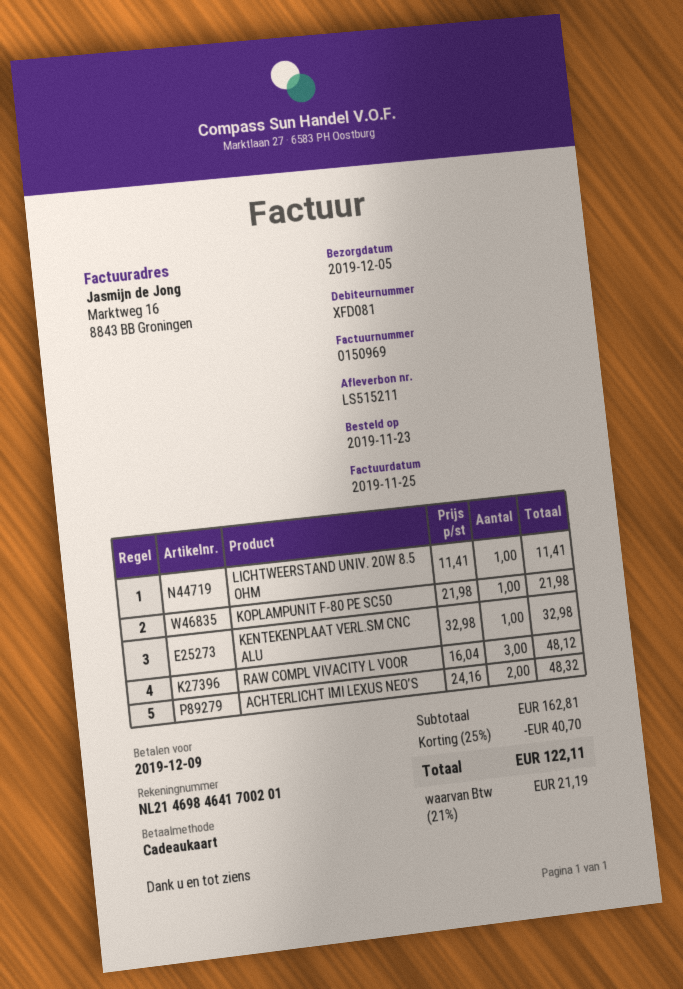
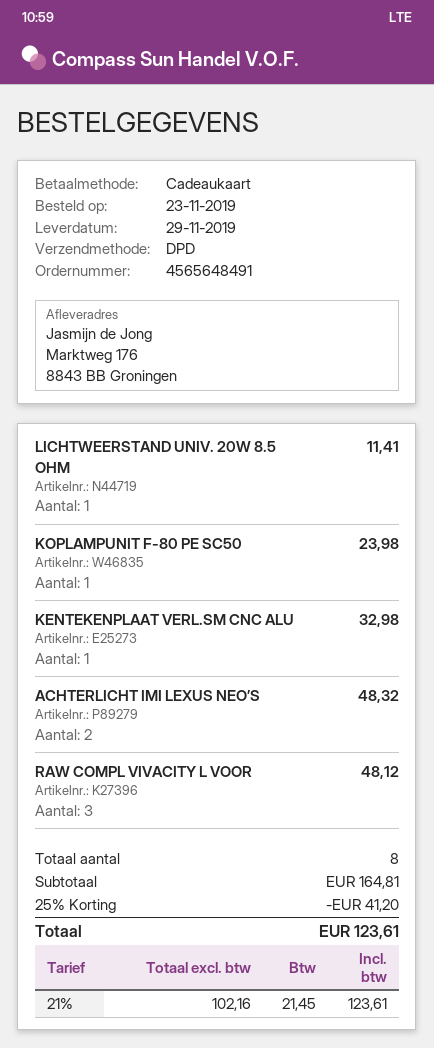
delivery date: 2019-12-05 -> 2019-11-29
KOPLAMPUNIT F-80 PE SC50: 1 for 21.98 -> 1 for 23.98
subtotal: 162.81 -> 164.81
discount: 25% = 40.70 -> 25% = 41.20
tax: 21% = 21.19 -> 21% = 21.45
total: 122.11 -> 123.61

